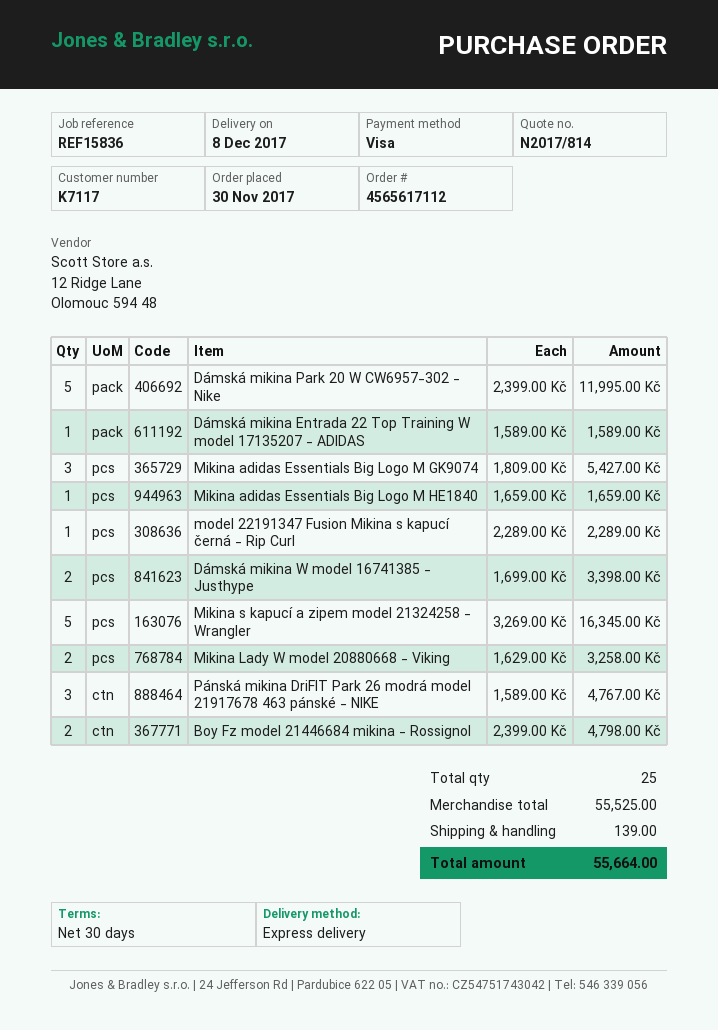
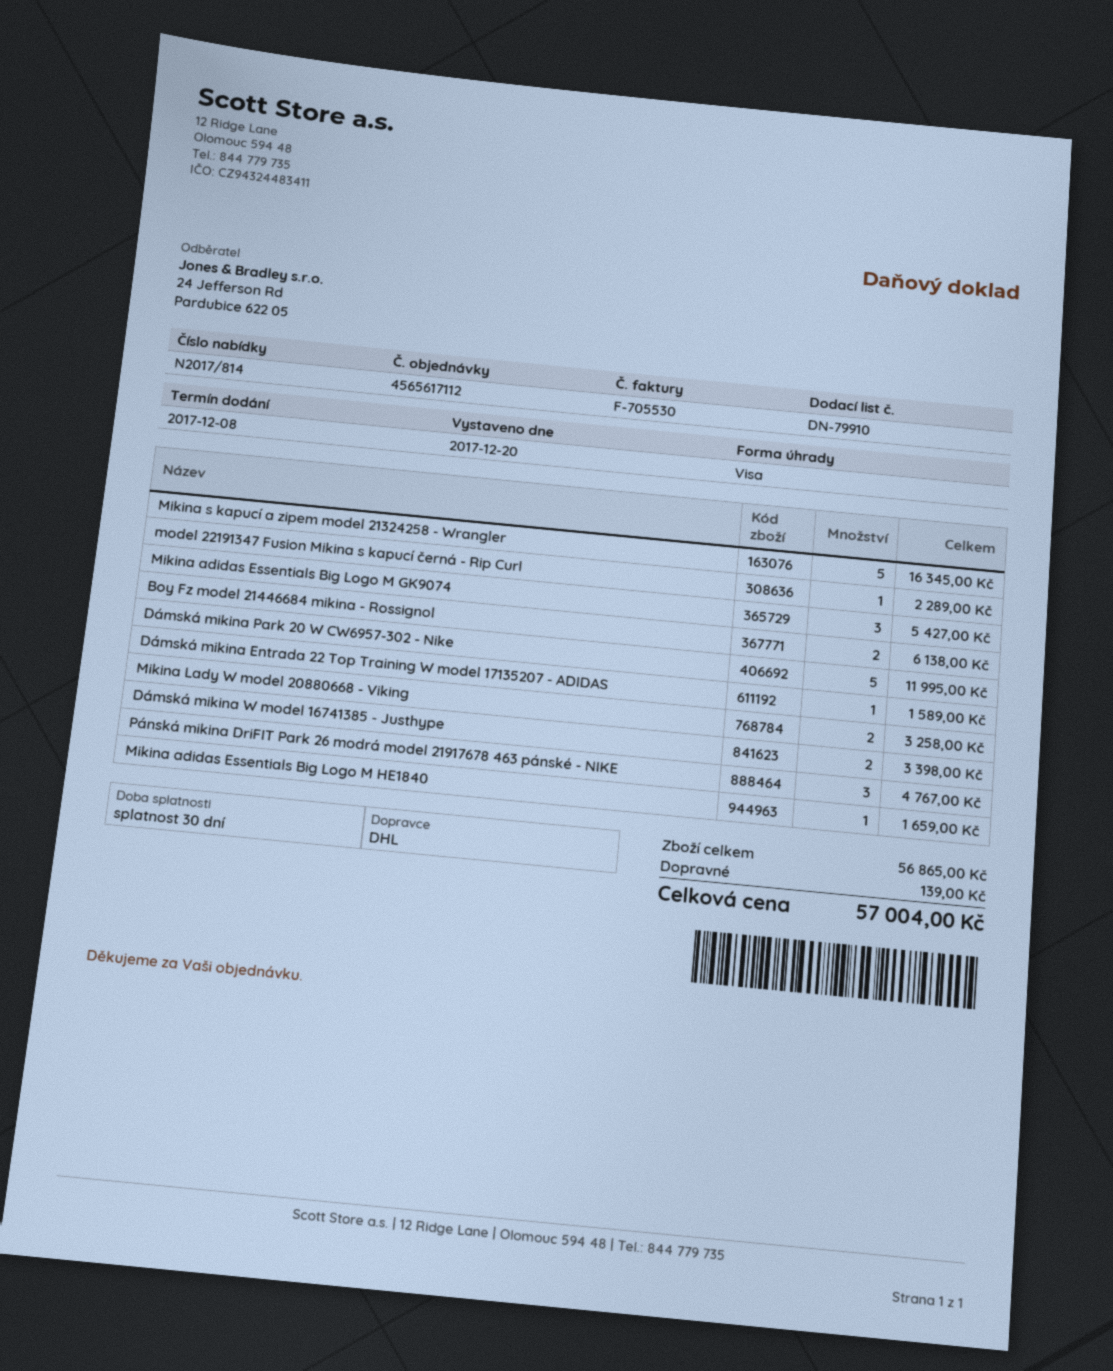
shipping method: express -> DHL
Boy Fz model 21446684 mikina - Rossignol: 2 for 4798.00 -> 2 for 6138.00
subtotal: 55525.00 -> 56865.00
total: 55664.00 -> 57004.00

